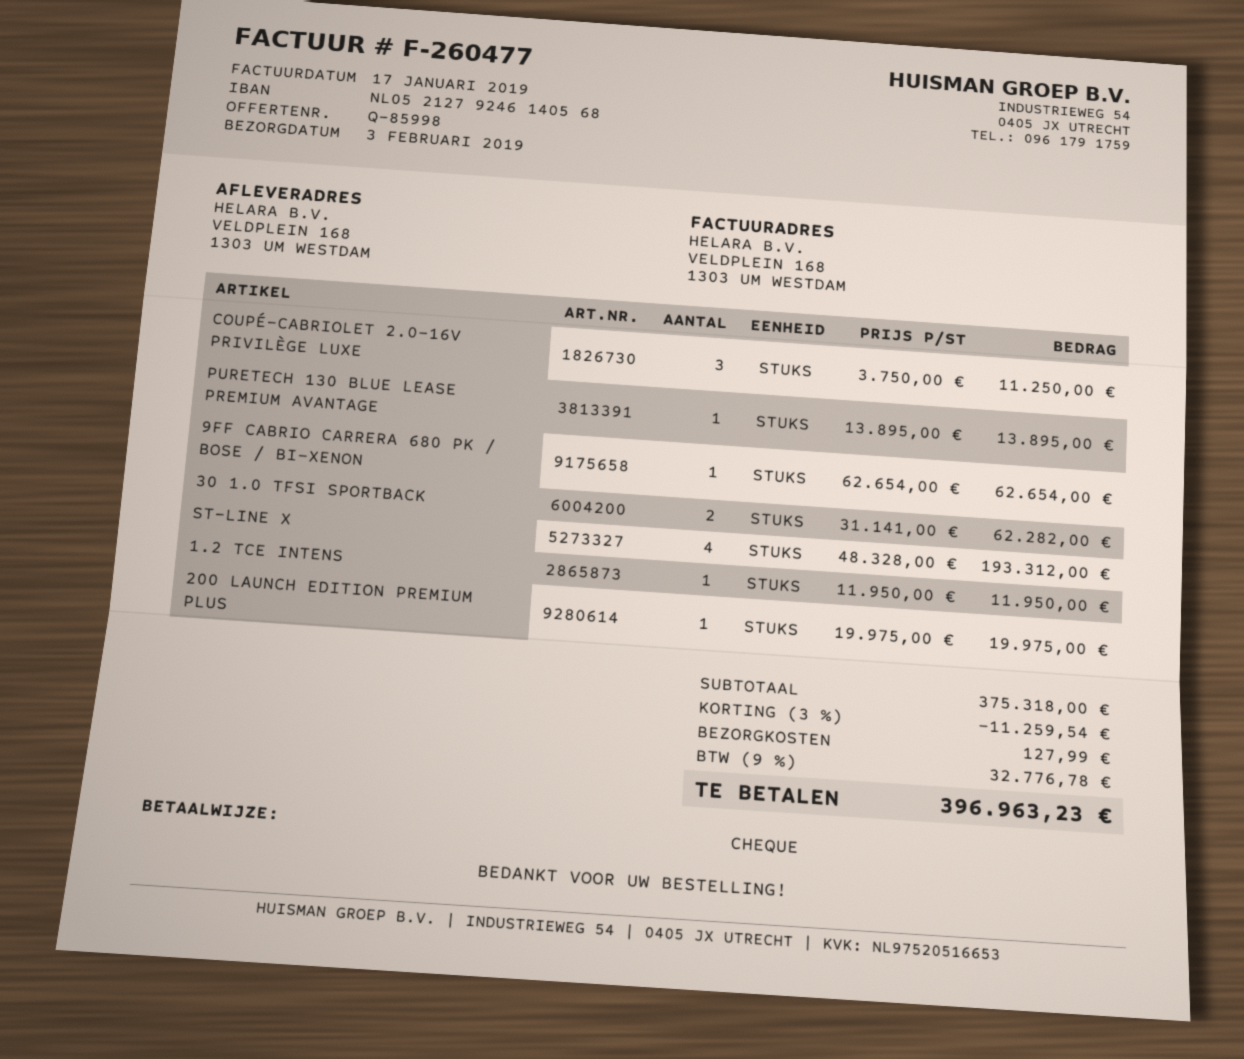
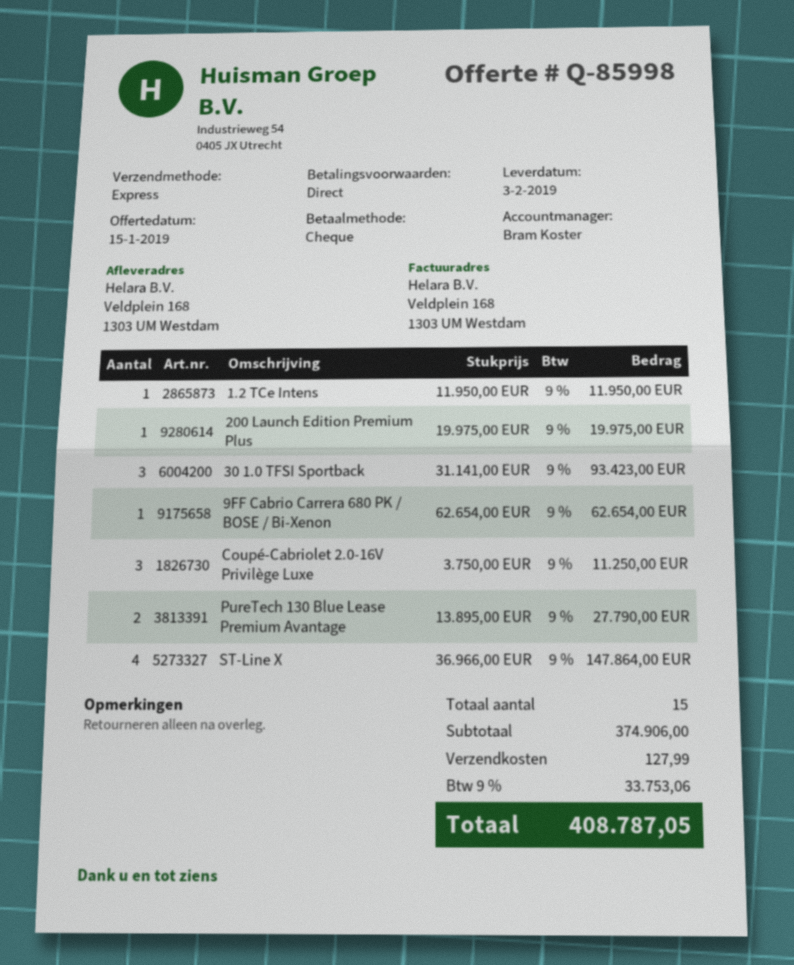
PURETECH 130 BLUE LEASE PREMIUM AVANTAGE: 1 x 13895.00 = 13895.00 -> 2 x 13895.00 = 27790.00
30 1.0 TFSI SPORTBACK: 2 x 31141.00 = 62282.00 -> 3 x 31141.00 = 93423.00
ST-LINE X: 4 x 48328.00 = 193312.00 -> 4 x 36966.00 = 147864.00
subtotal: 375318.00 -> 374906.00
discount: 3% = 11259.54 -> none
tax: 9% = 32776.78 -> 9% = 33753.06
total: 396963.23 -> 408787.05

